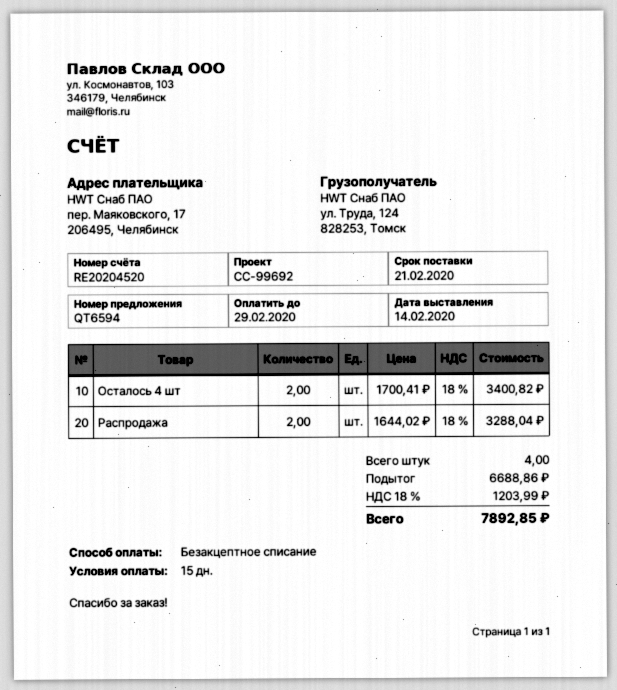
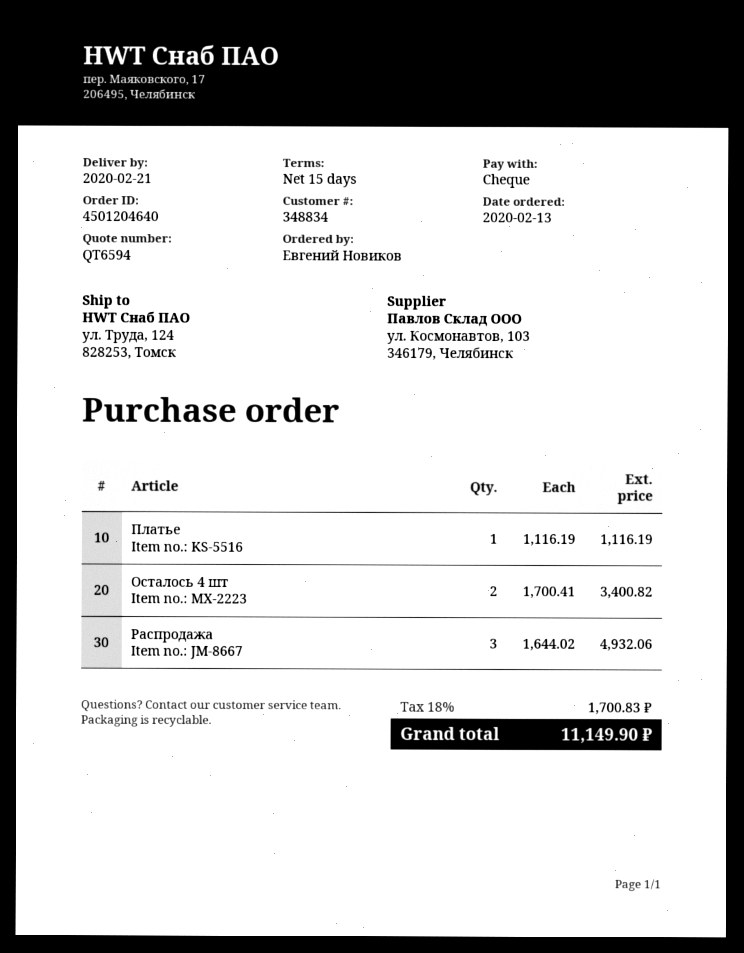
payment method: direct debit -> cheque
Распродажа: 2 x 1644.02 = 3288.04 -> 3 x 1644.02 = 4932.06
Платье: none -> 1 x 1116.19 = 1116.19
tax: 18% = 1203.99 -> 18% = 1700.83
total: 7892.85 -> 11149.90

